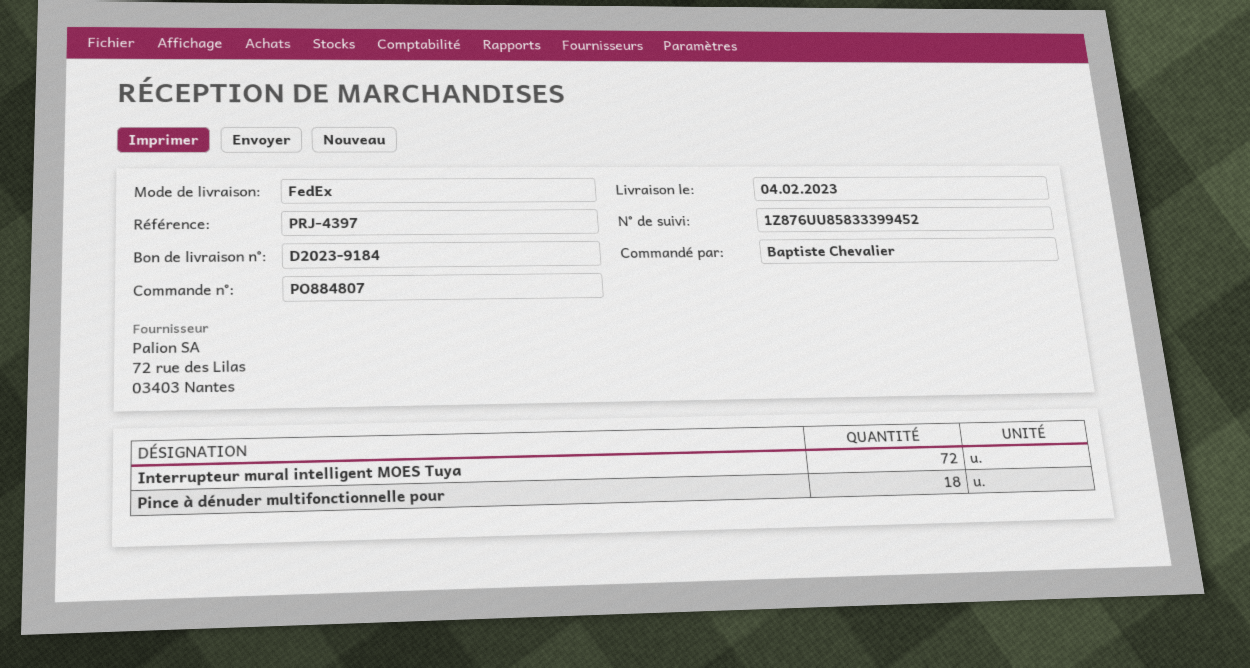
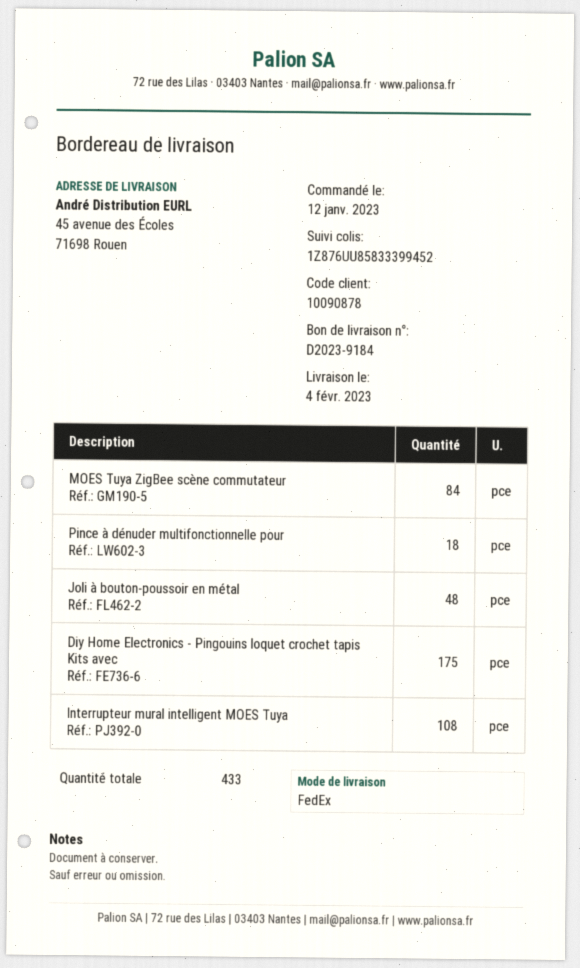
Interrupteur mural intelligent MOES Tuya: 72 -> 108
MOES Tuya ZigBee scène commutateur: none -> 84
Joli à bouton-poussoir en métal: none -> 48
Diy Home Electronics - Pingouins loquet crochet tapis Kits avec: none -> 175

